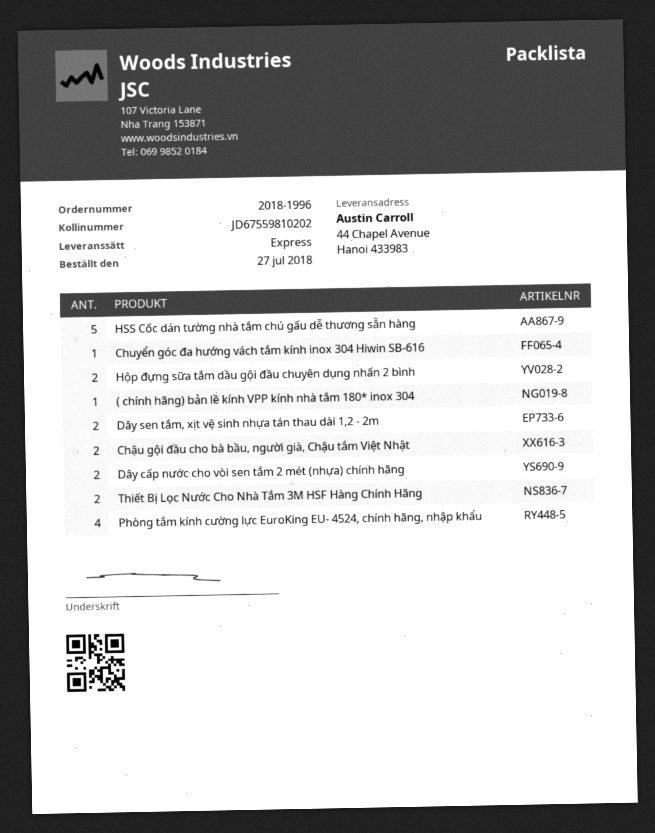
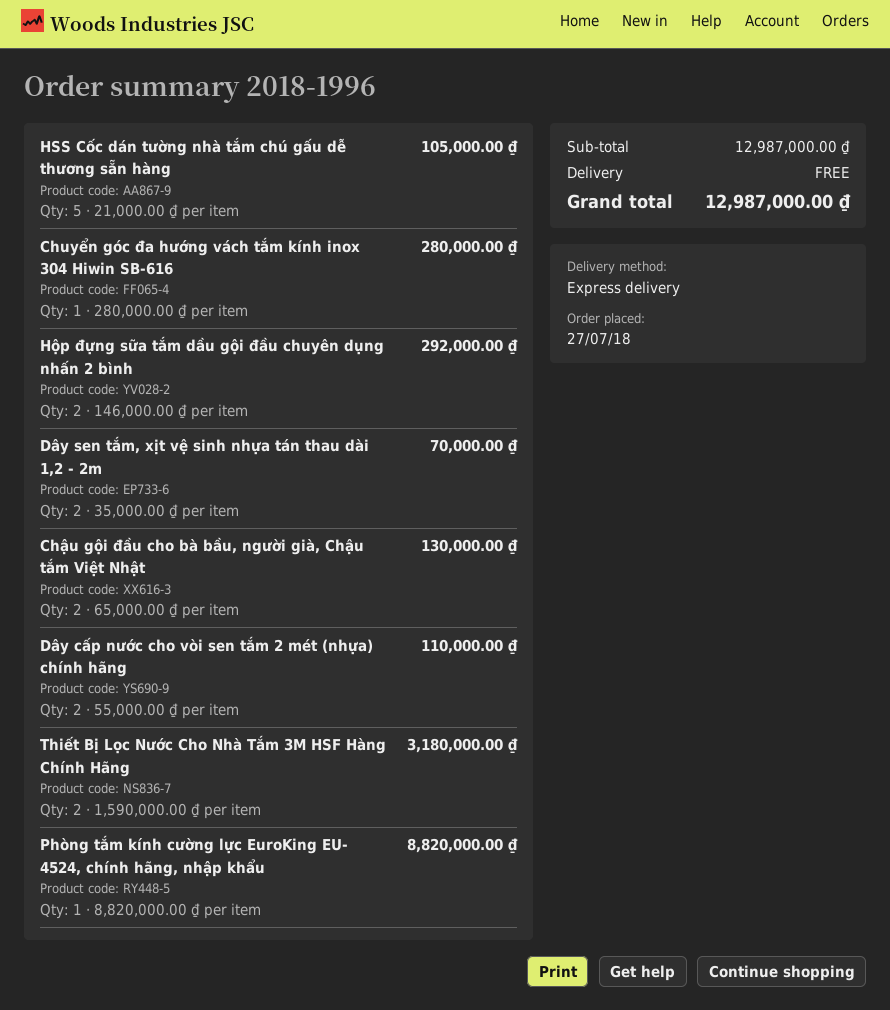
( chính hãng) bản lề kính VPP kính nhà tắm 180* inox 304: 1 -> none
Phòng tắm kính cường lực EuroKing EU- 4524, chính hãng, nhập khẩu: 4 -> 1

